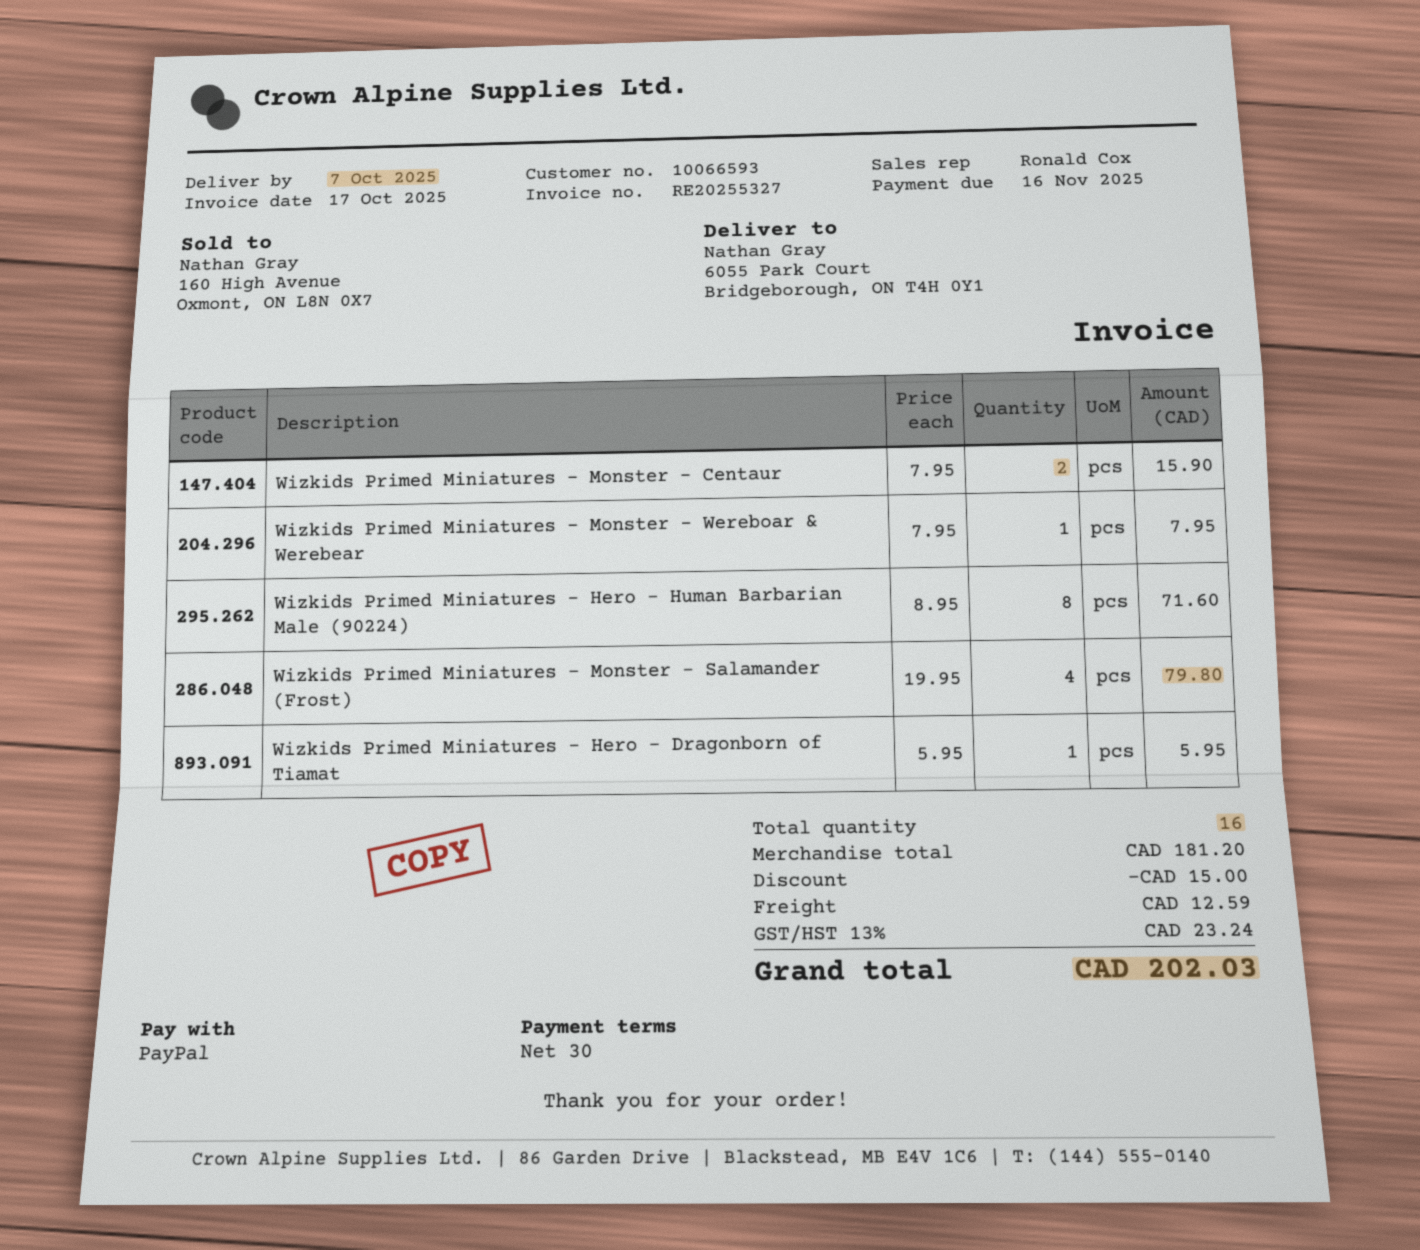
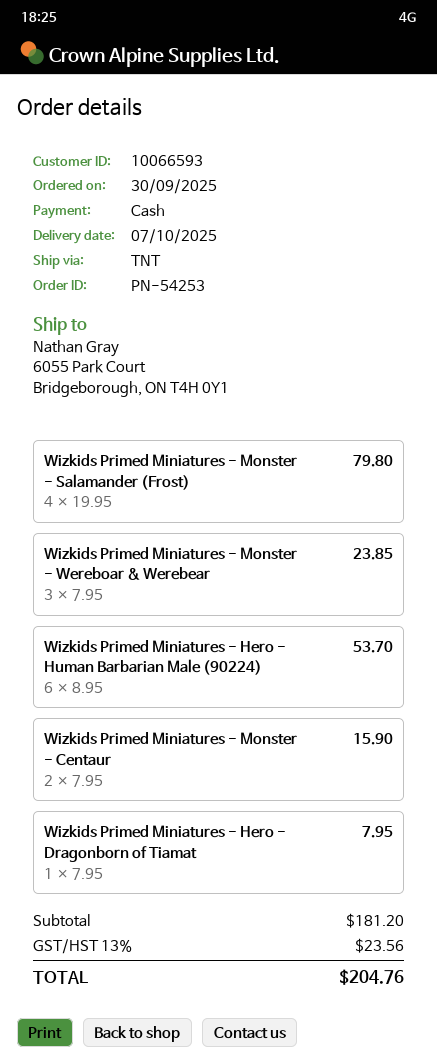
payment method: PayPal -> cash
Wizkids Primed Miniatures - Monster - Wereboar & Werebear: 1 x 7.95 = 7.95 -> 3 x 7.95 = 23.85
Wizkids Primed Miniatures - Hero - Human Barbarian Male (90224): 8 x 8.95 = 71.60 -> 6 x 8.95 = 53.70
Wizkids Primed Miniatures - Hero - Dragonborn of Tiamat: 1 x 5.95 = 5.95 -> 1 x 7.95 = 7.95
discount: 15.00 -> none
shipping: 12.59 -> none
tax: 13% = 23.24 -> 13% = 23.56
total: 202.03 -> 204.76

